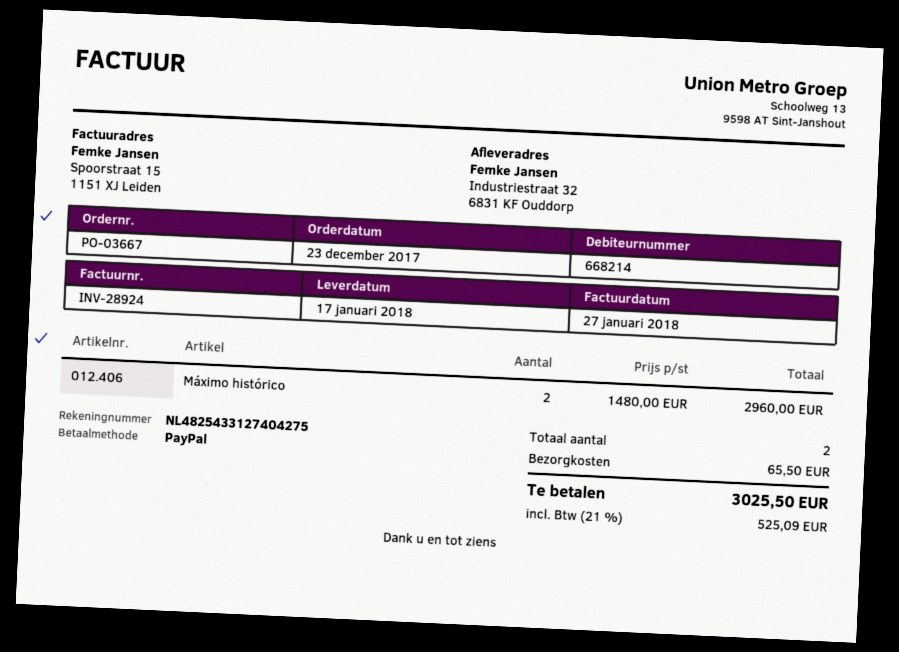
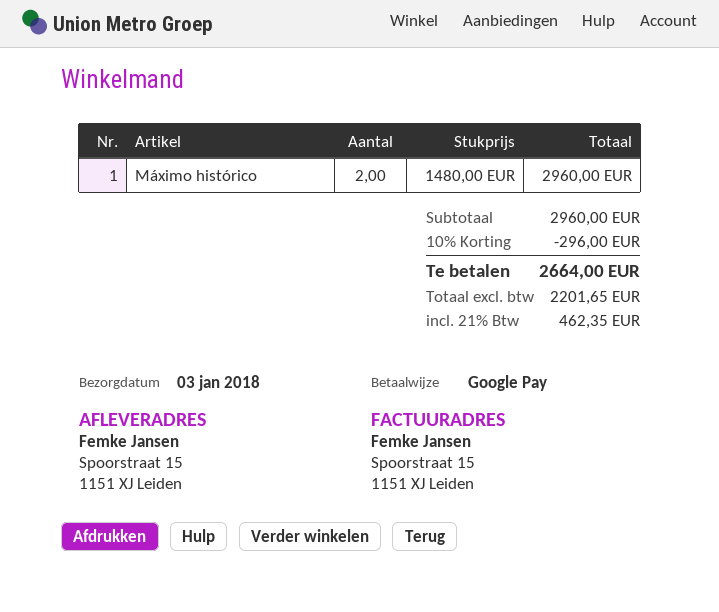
delivery date: 2018-01-17 -> 2018-01-03
payment method: PayPal -> Google Pay
ship to: Industriestraat 32, 6831 KF Ouddorp -> Spoorstraat 15, 1151 XJ Leiden
discount: none -> 10% = 296.00
shipping: 65.50 -> none
tax: 21% = 525.09 -> 21% = 462.35
total: 3025.50 -> 2664.00

